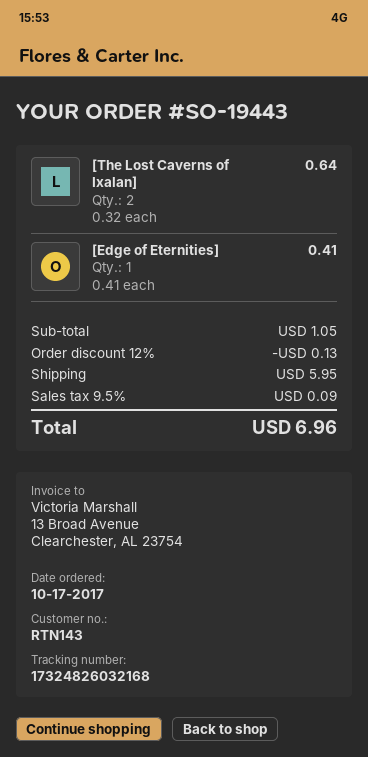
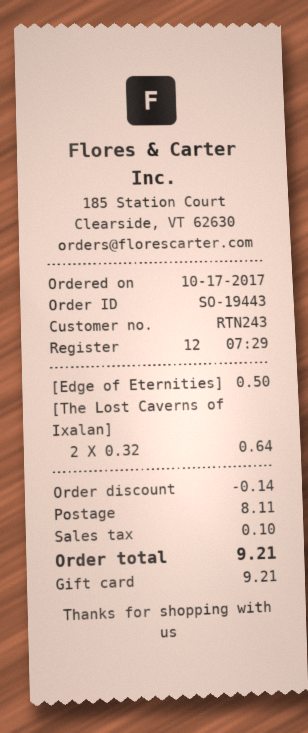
customer number: RTN143 -> RTN243
[Edge of Eternities]: 1 x 0.41 = 0.41 -> 1 x 0.50 = 0.50
discount: 0.13 -> 0.14
shipping: 5.95 -> 8.11
tax: 0.09 -> 0.10
total: 6.96 -> 9.21

